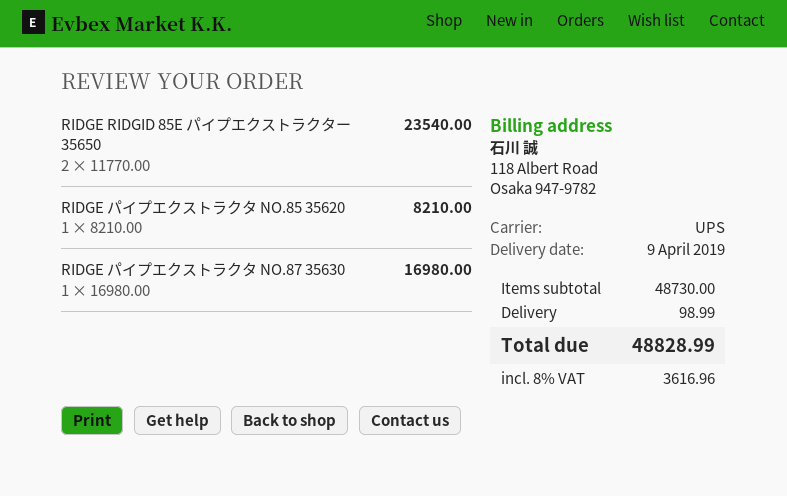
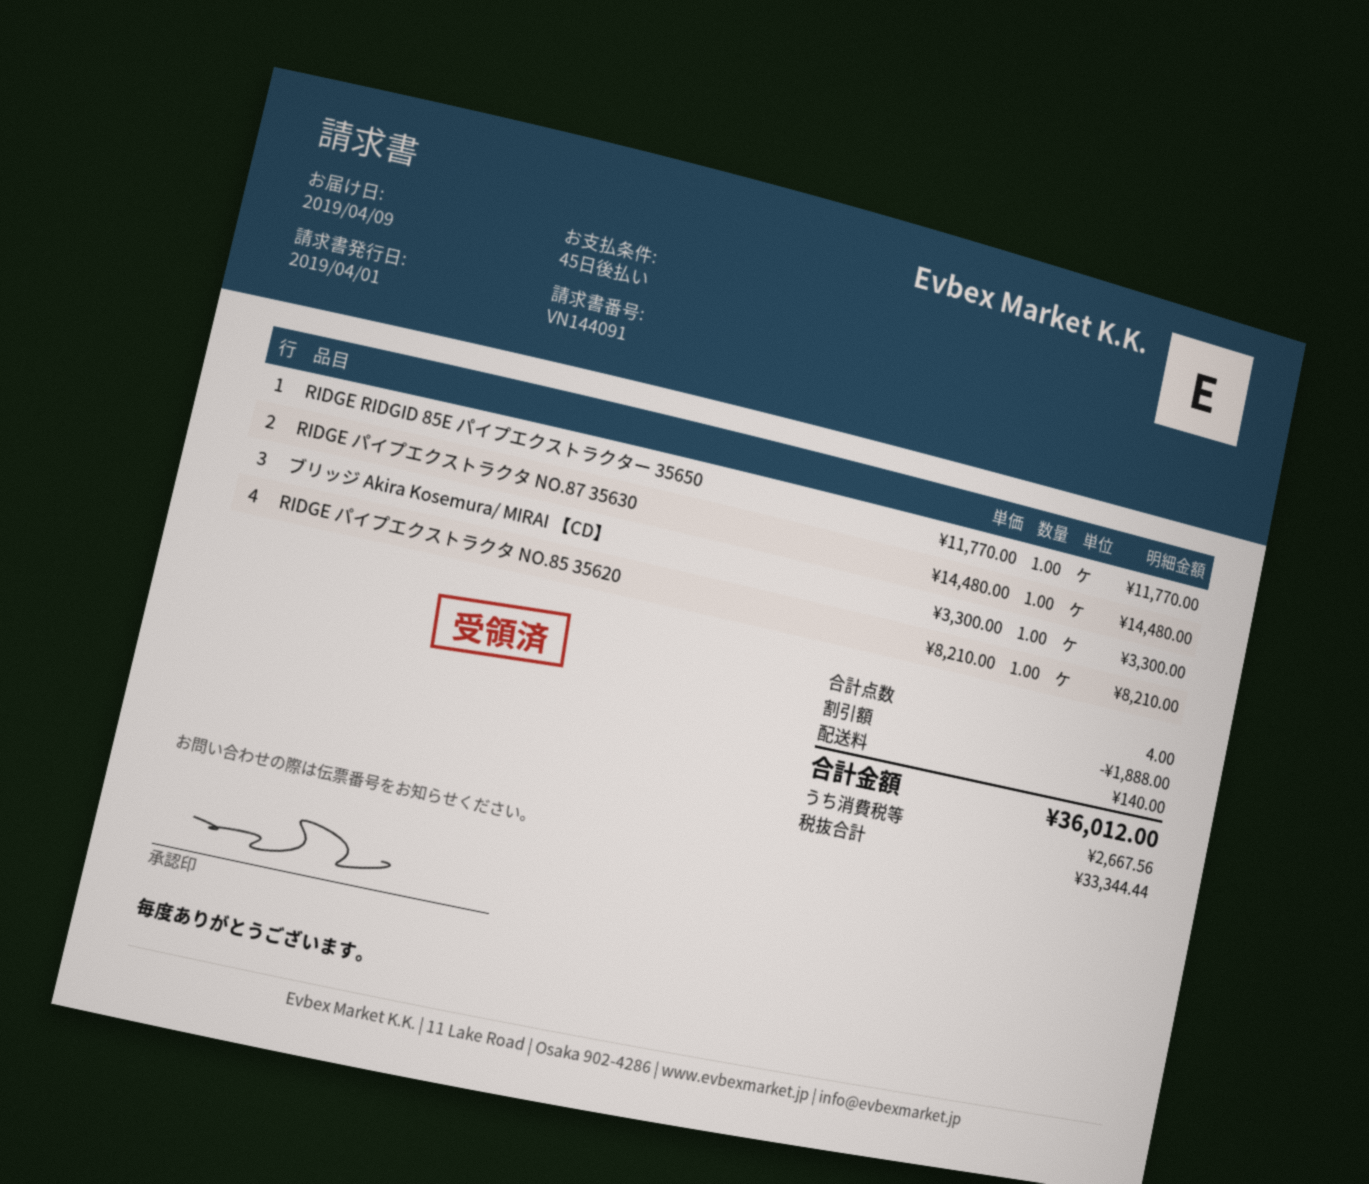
RIDGE RIDGID 85E パイプエクストラクター 35650: 2 x 11770.00 = 23540.00 -> 1 x 11770.00 = 11770.00
RIDGE パイプエクストラクタ NO.87 35630: 1 x 16980.00 = 16980.00 -> 1 x 14480.00 = 14480.00
ブリッジ Akira Kosemura/ MIRAI 【CD】: none -> 1 x 3300.00 = 3300.00
discount: none -> 1888.00
shipping: 98.99 -> 140.00
tax: 3616.96 -> 2667.56
total: 48828.99 -> 36012.00

